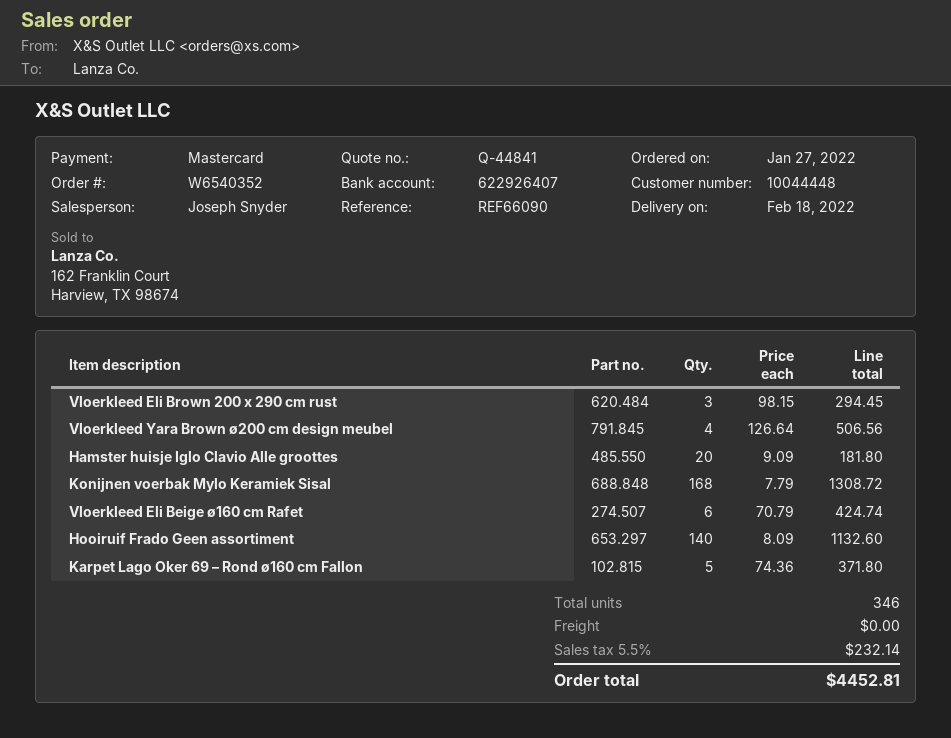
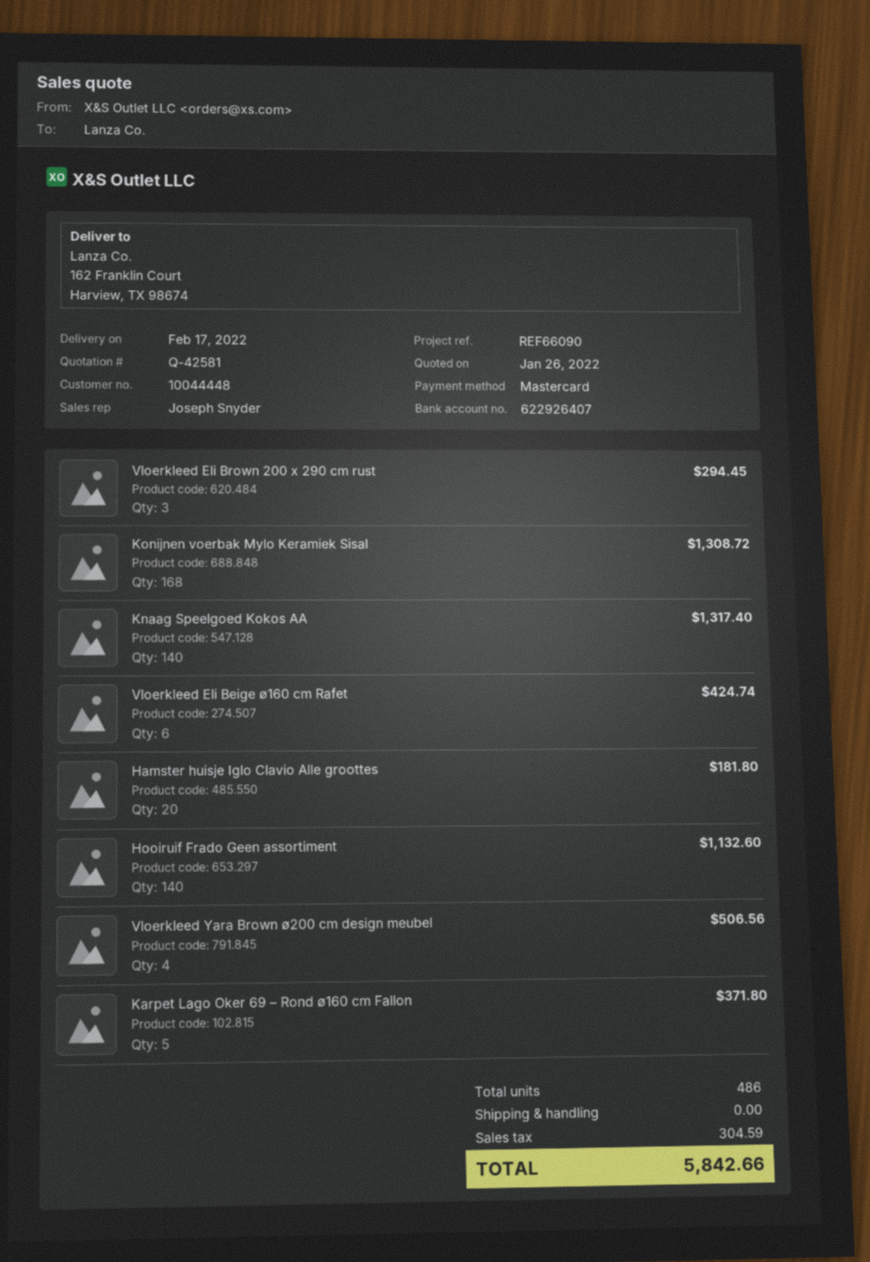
quote number: Q-44841 -> Q-42581
delivery date: 2022-02-18 -> 2022-02-17
Knaag Speelgoed Kokos AA: none -> 140 for 1317.40
total quantity: 346 -> 486
tax: 232.14 -> 304.59
total: 4452.81 -> 5842.66

